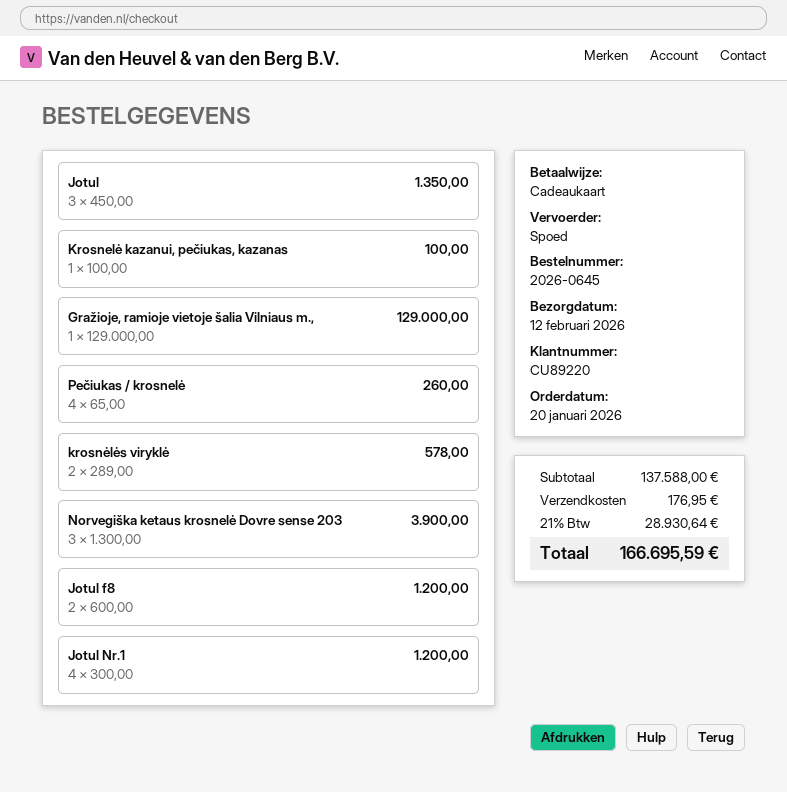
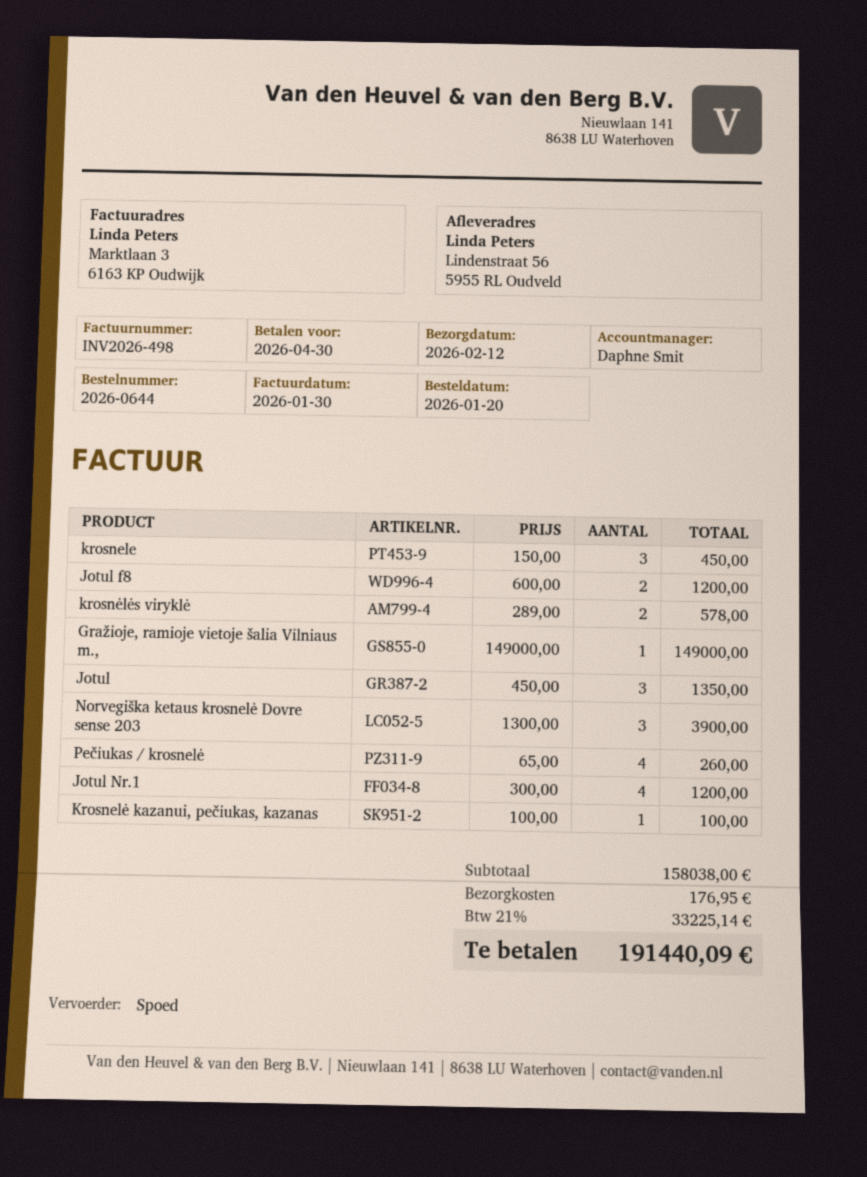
order number: 2026-0645 -> 2026-0644
Gražioje, ramioje vietoje šalia Vilniaus m.,: 1 x 129000.00 = 129000.00 -> 1 x 149000.00 = 149000.00
krosnele: none -> 3 x 150.00 = 450.00
subtotal: 137588.00 -> 158038.00
tax: 21% = 28930.64 -> 21% = 33225.14
total: 166695.59 -> 191440.09

